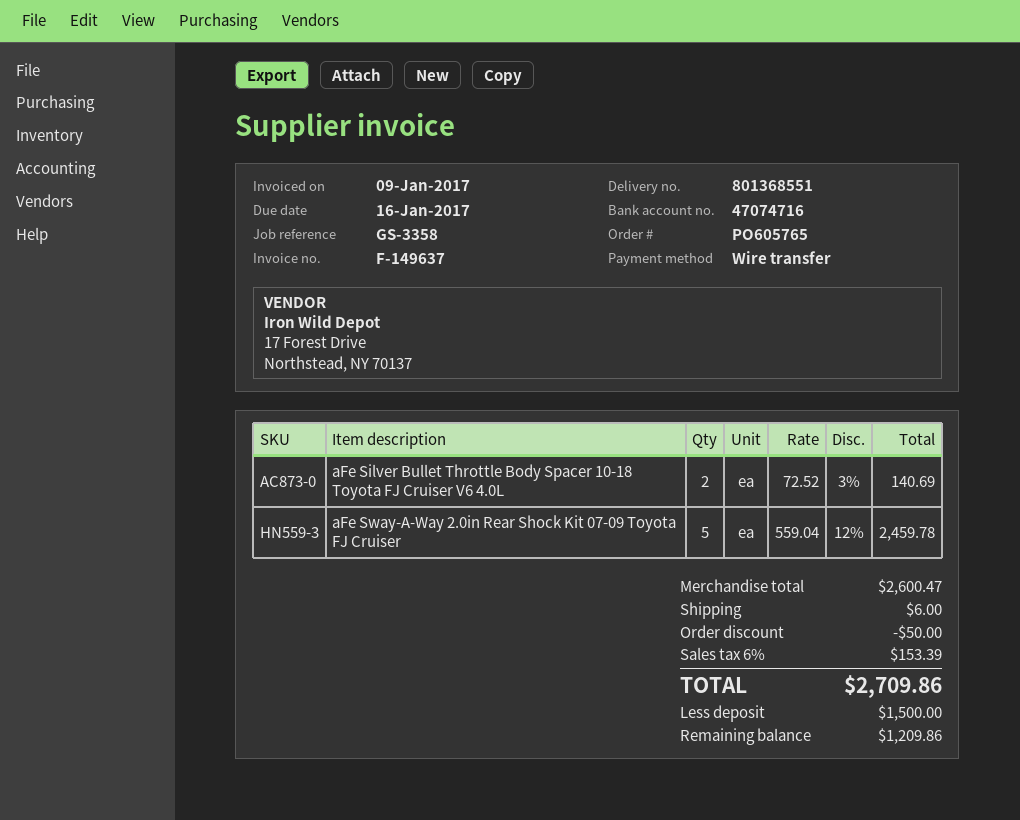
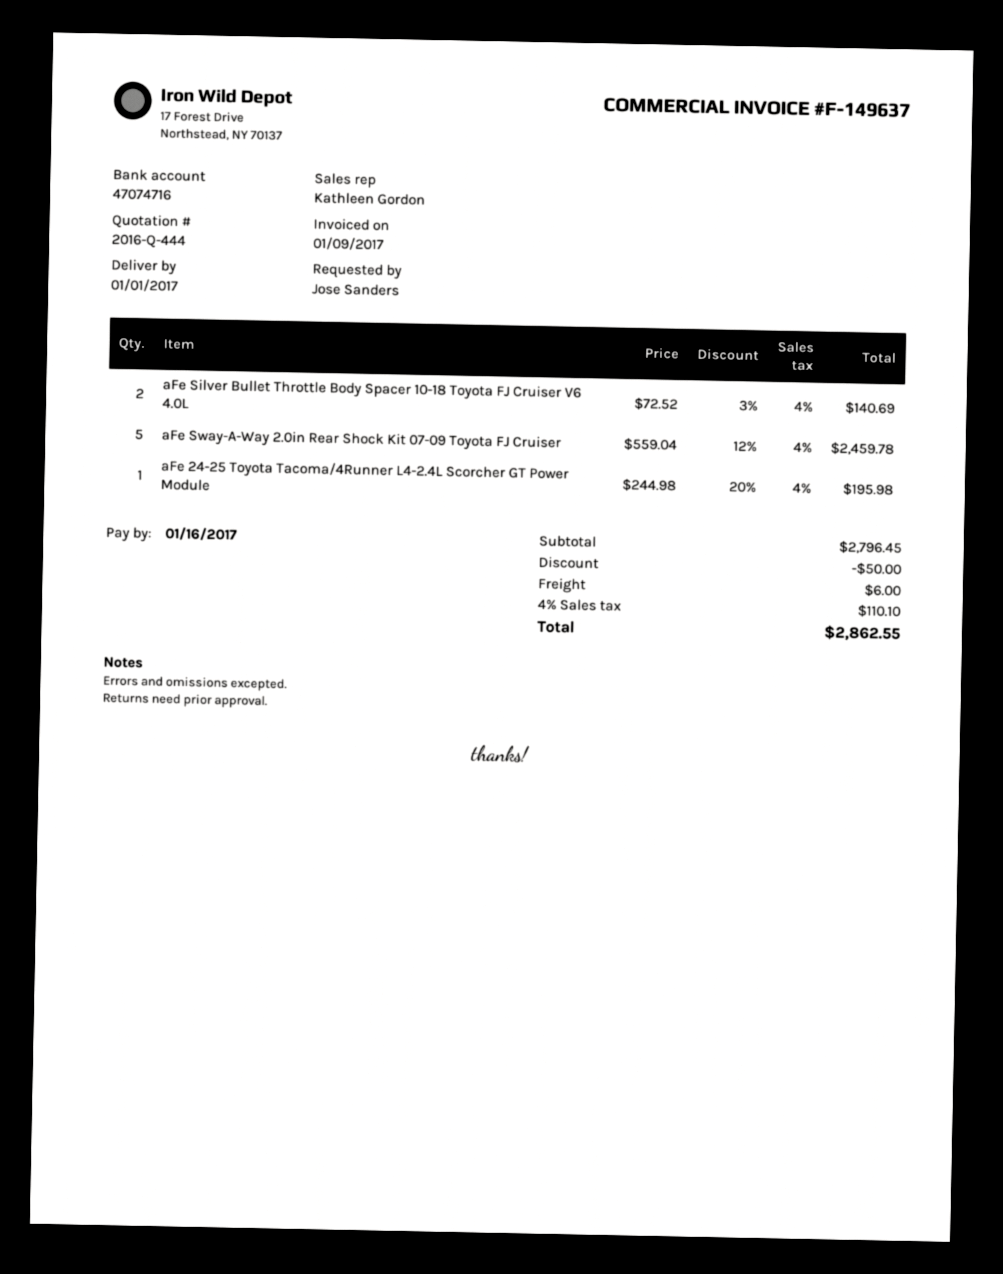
aFe 24-25 Toyota Tacoma/4Runner L4-2.4L Scorcher GT Power Module: none -> 1 x 244.98 - 20% = 195.98
subtotal: 2600.47 -> 2796.45
tax: 6% = 153.39 -> 4% = 110.10
total: 2709.86 -> 2862.55

